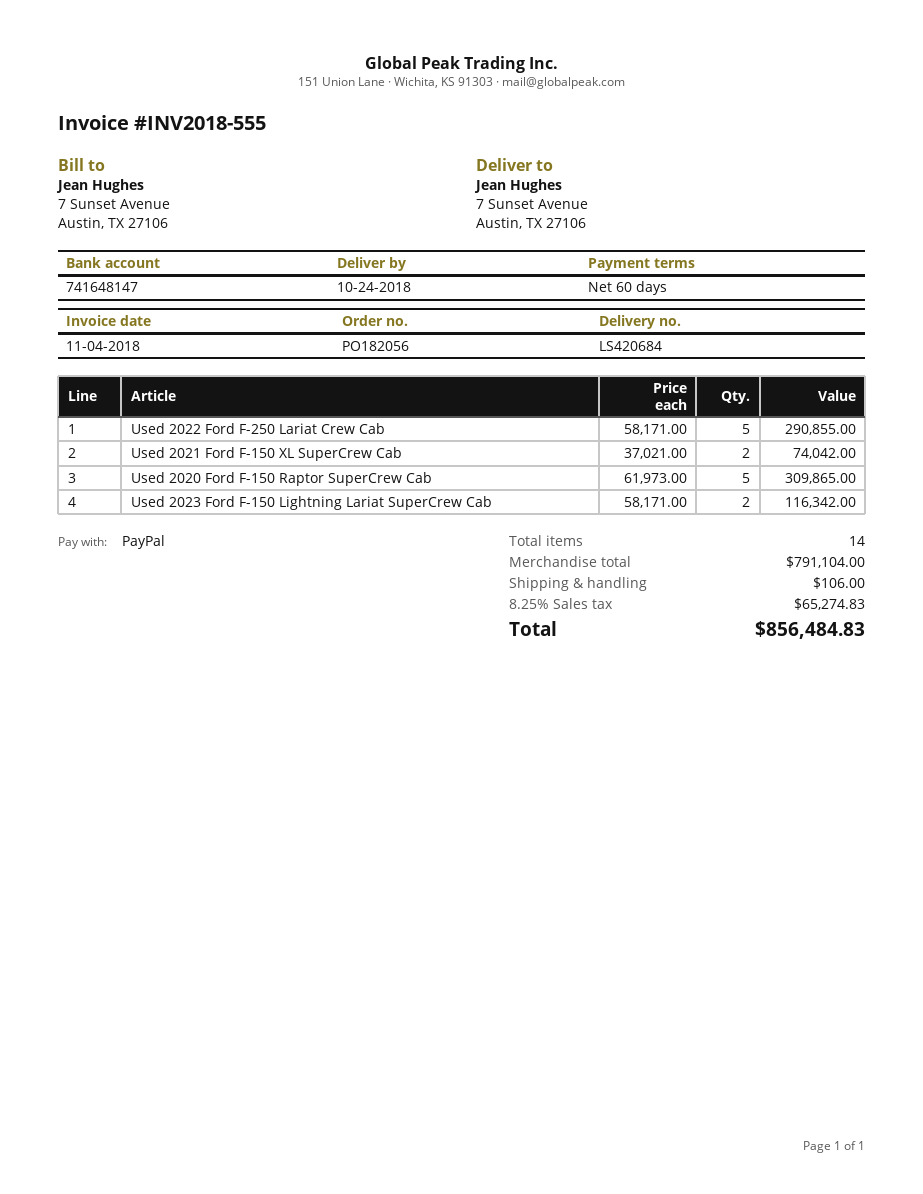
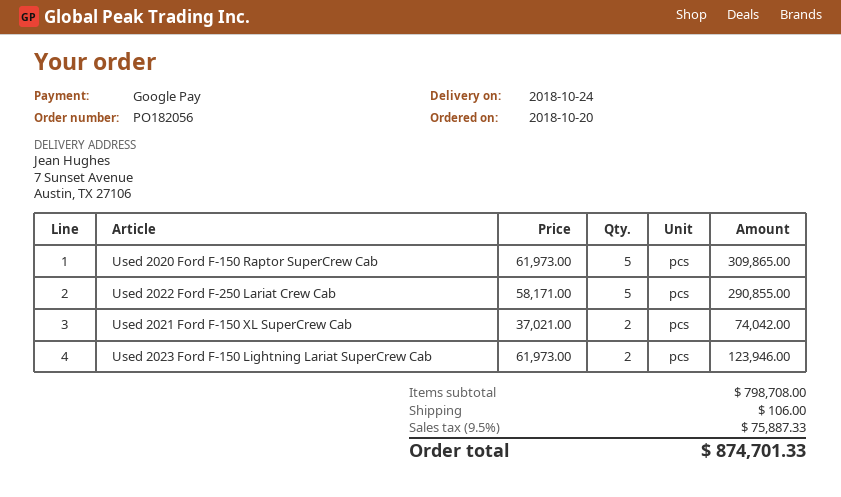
payment method: PayPal -> Google Pay
Used 2023 Ford F-150 Lightning Lariat SuperCrew Cab: 2 x 58171.00 = 116342.00 -> 2 x 61973.00 = 123946.00
subtotal: 791104.00 -> 798708.00
tax: 8.25% = 65274.83 -> 9.5% = 75887.33
total: 856484.83 -> 874701.33

